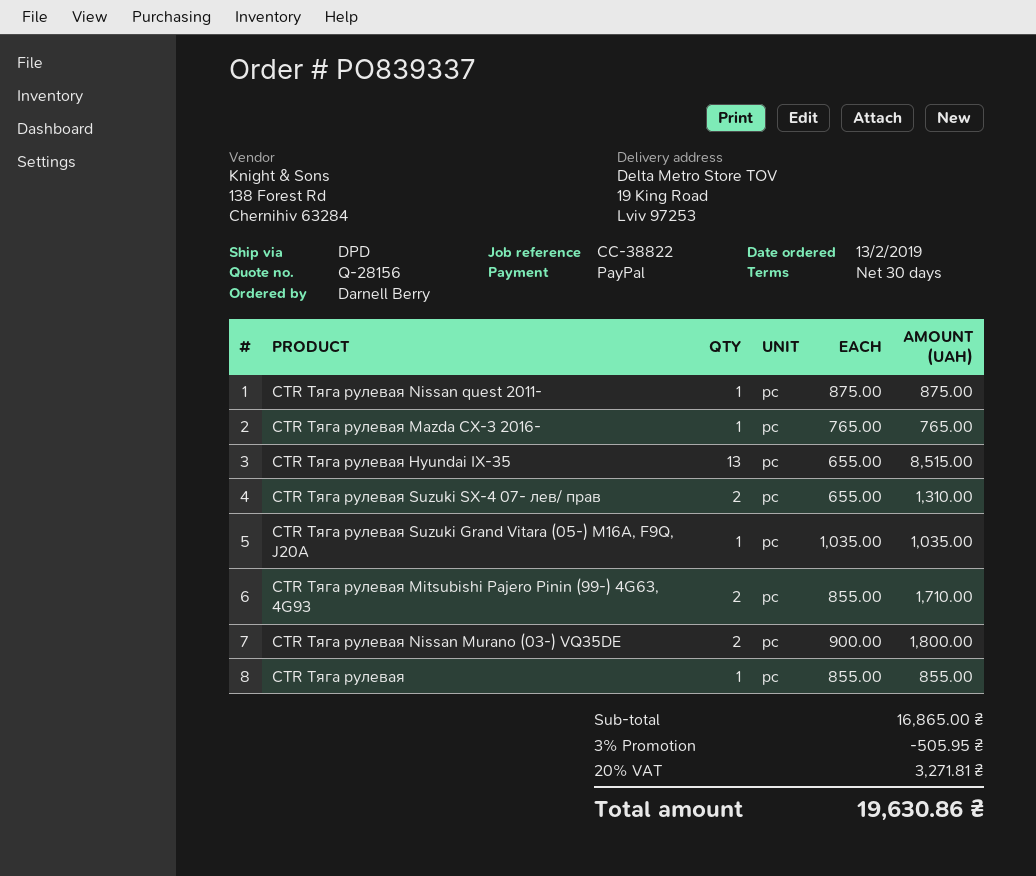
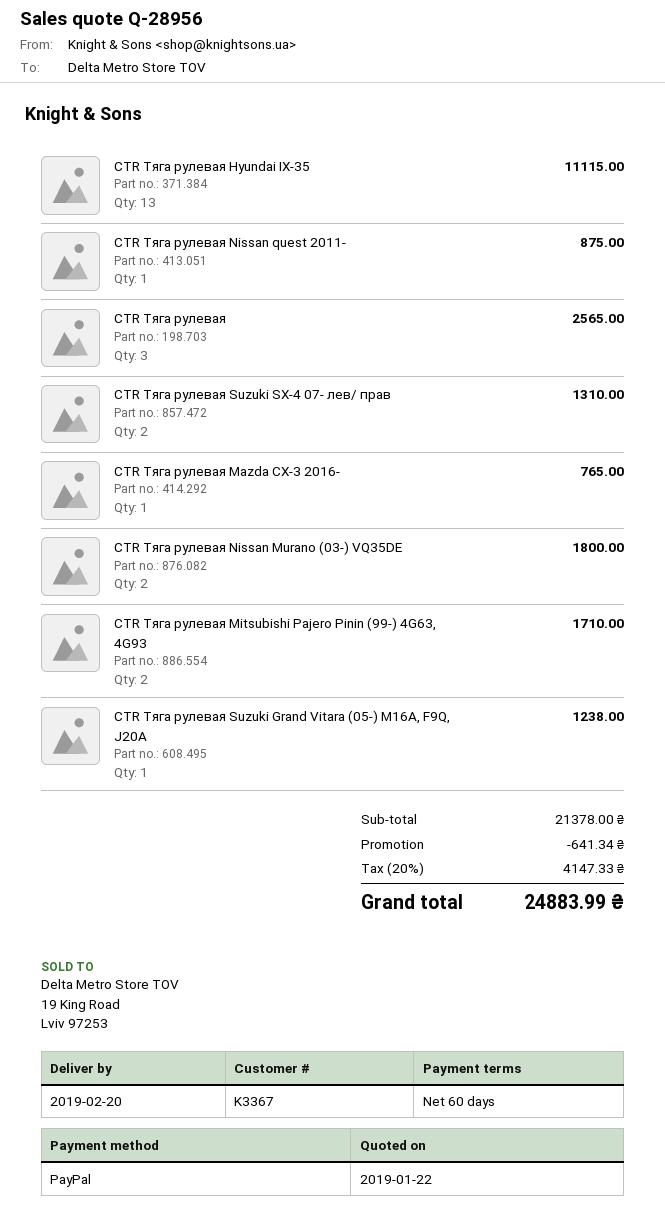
quote number: Q-28156 -> Q-28956
payment terms: 30 days -> 60 days
CTR Тяга рулевая Hyundai IX-35: 13 for 8515.00 -> 13 for 11115.00
CTR Тяга рулевая Suzuki Grand Vitara (05-) M16A, F9Q, J20A: 1 for 1035.00 -> 1 for 1238.00
CTR Тяга рулевая: 1 for 855.00 -> 3 for 2565.00
subtotal: 16865.00 -> 21378.00
discount: 505.95 -> 641.34
tax: 20% = 3271.81 -> 20% = 4147.33
total: 19630.86 -> 24883.99

